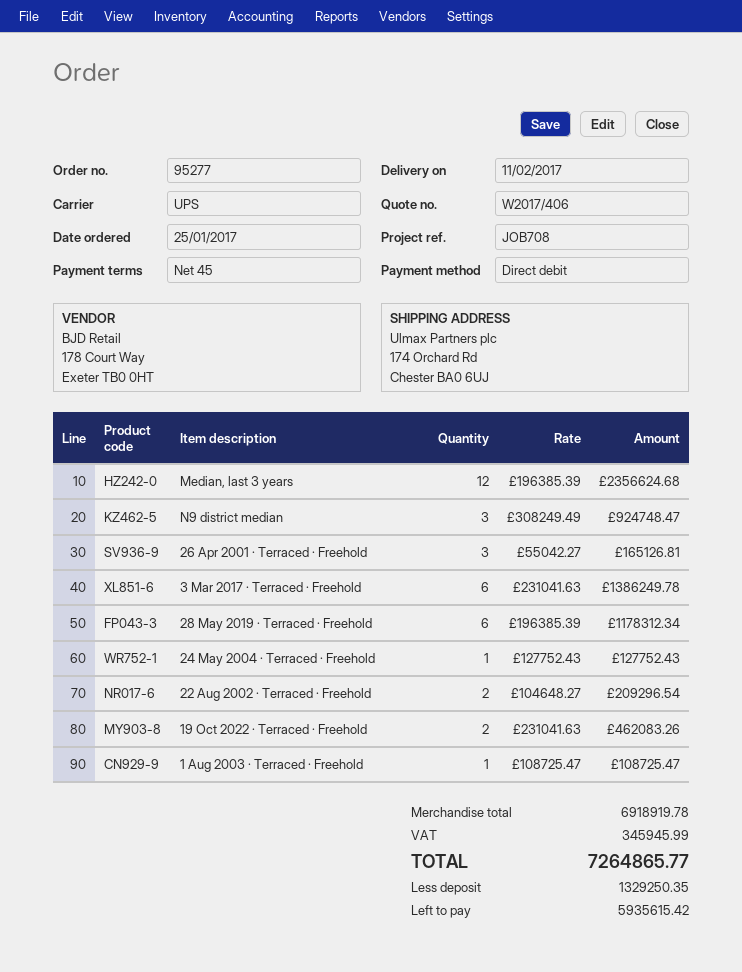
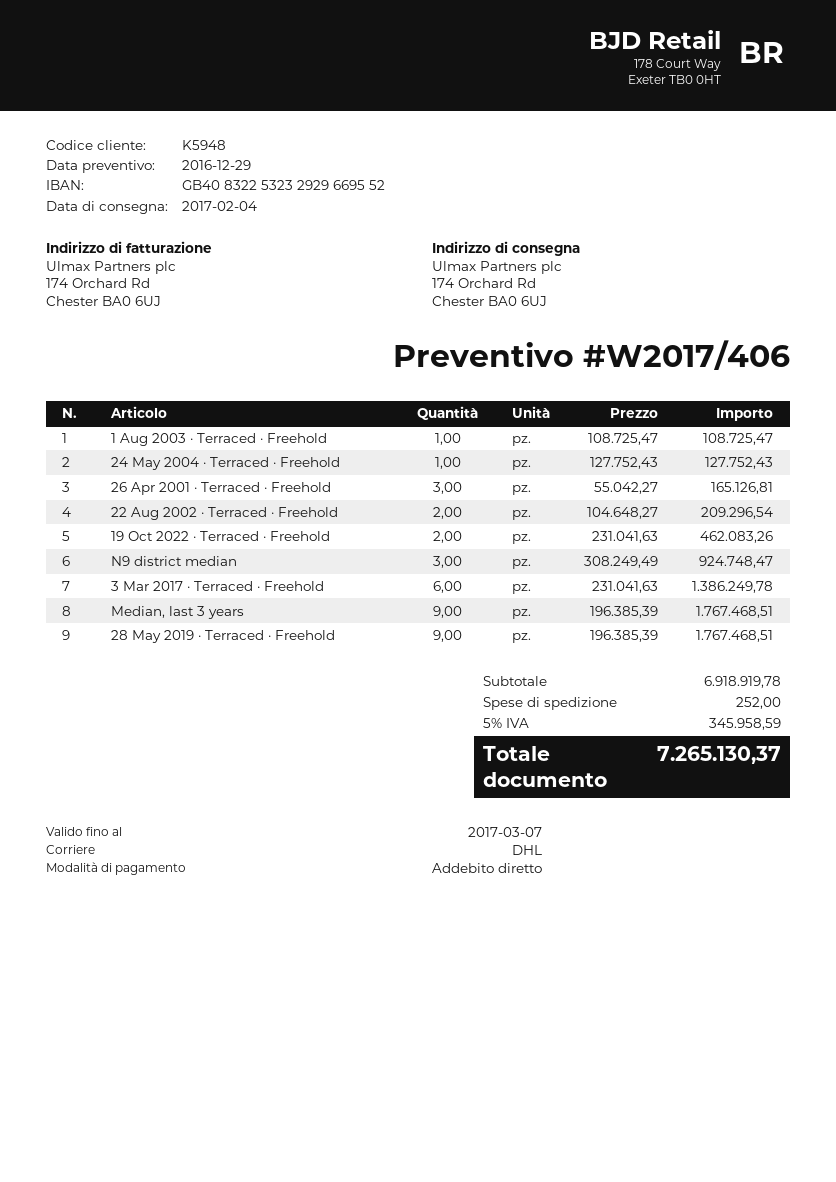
delivery date: 2017-02-11 -> 2017-02-04
shipping method: UPS -> DHL
Median, last 3 years: 12 x 196385.39 = 2356624.68 -> 9 x 196385.39 = 1767468.51
28 May 2019 · Terraced · Freehold: 6 x 196385.39 = 1178312.34 -> 9 x 196385.39 = 1767468.51
shipping: none -> 252.00
tax: 345945.99 -> 345958.59
total: 7264865.77 -> 7265130.37

